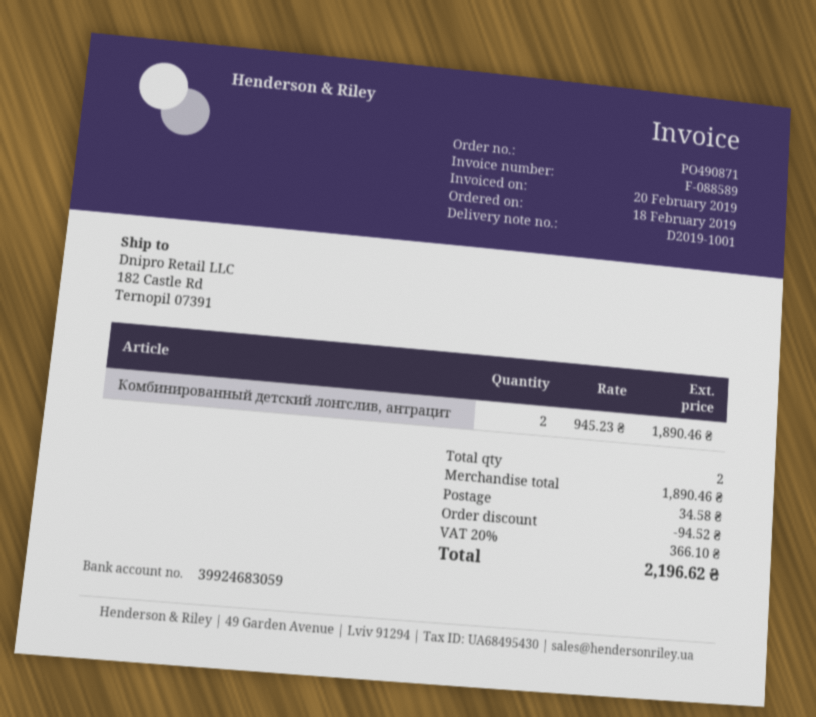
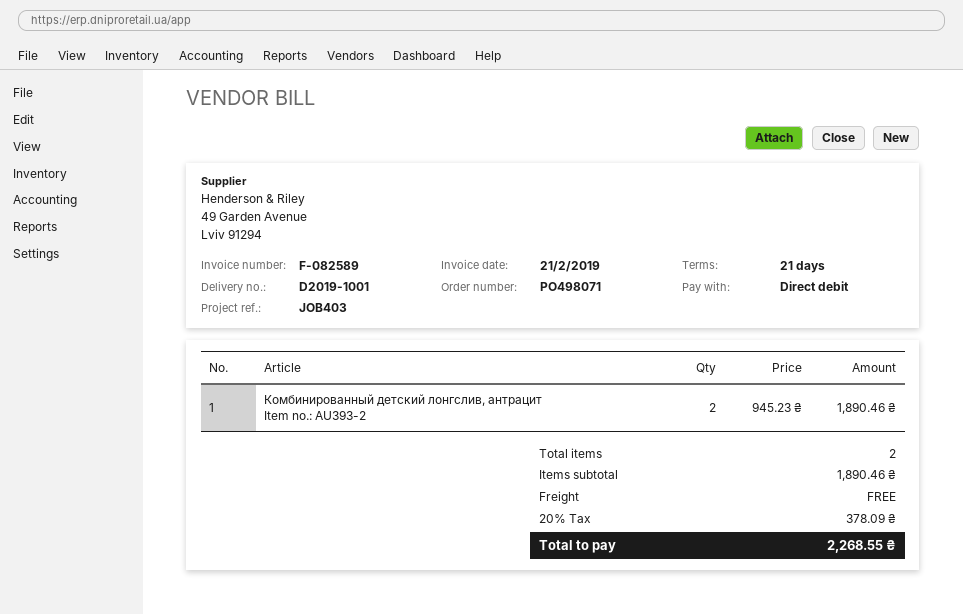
order number: PO490871 -> PO498071
invoice number: F-088589 -> F-082589
invoice date: 2019-02-20 -> 2019-02-21
discount: 94.52 -> none
shipping: 34.58 -> 0.00
tax: 20% = 366.10 -> 20% = 378.09
total: 2196.62 -> 2268.55

